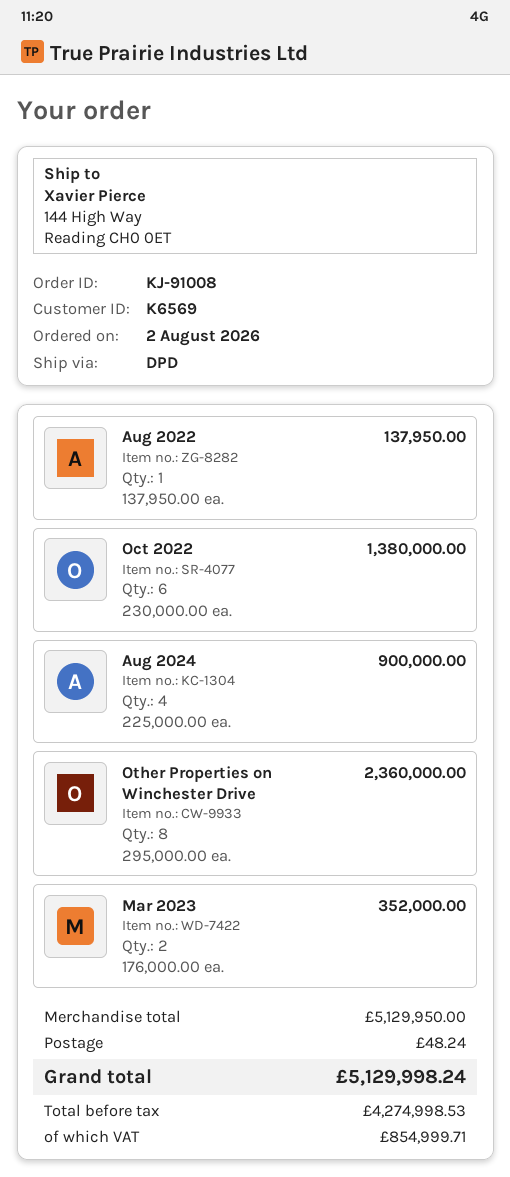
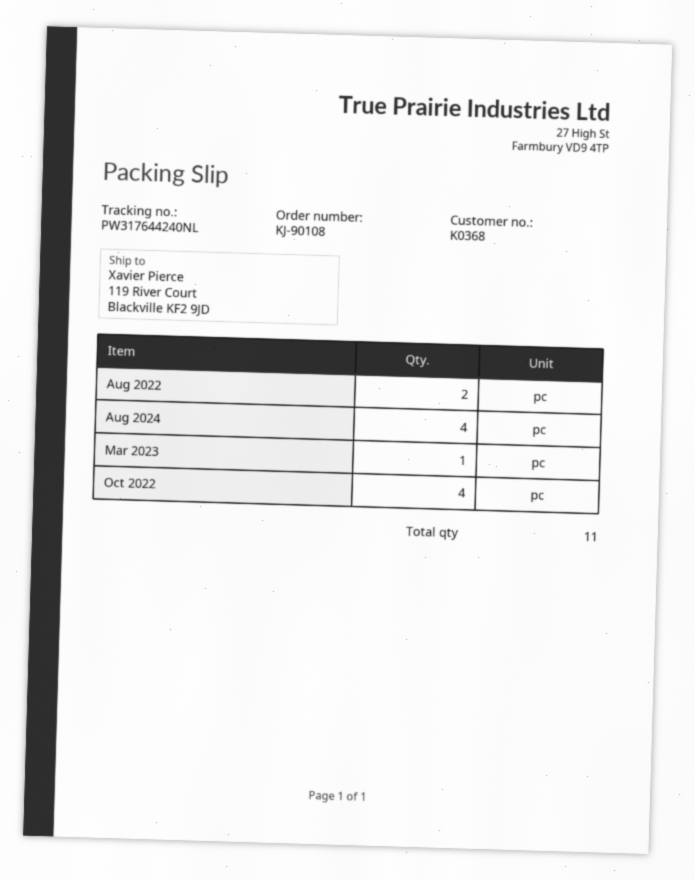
order number: KJ-91008 -> KJ-90108
customer number: K6569 -> K0368
ship to: 144 High Way, Reading CH0 0ET -> 119 River Court, Blackville KF2 9JD
Aug 2022: 1 -> 2
Oct 2022: 6 -> 4
Other Properties on Winchester Drive: 8 -> none
Mar 2023: 2 -> 1

